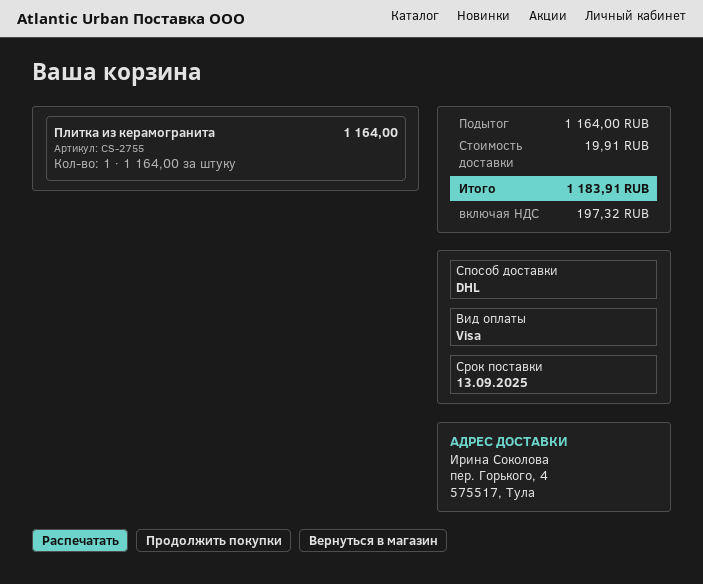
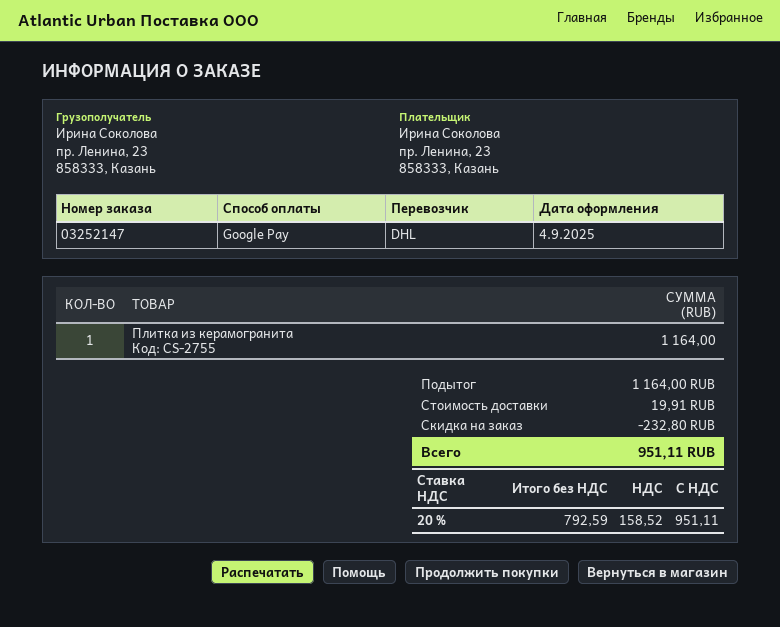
payment method: Visa -> Google Pay
ship to: пер. Горького, 4, 575517, Тула -> пр. Ленина, 23, 858333, Казань
discount: none -> 232.80
tax: 197.32 -> 158.52
total: 1183.91 -> 951.11

